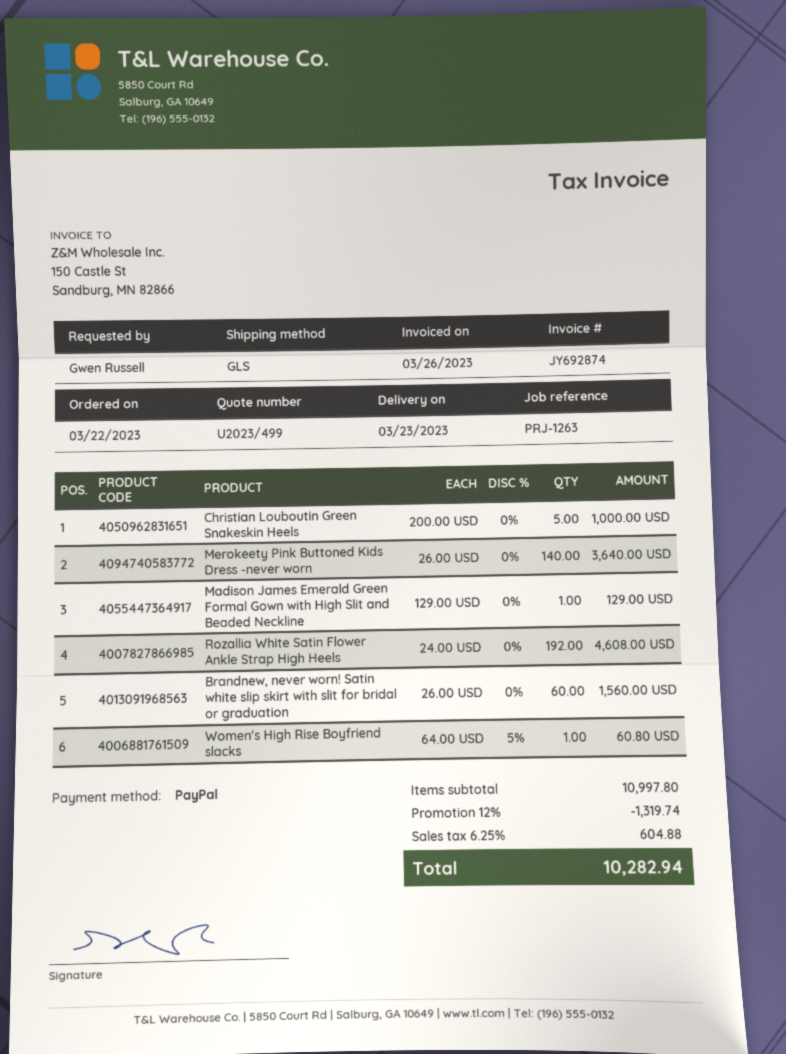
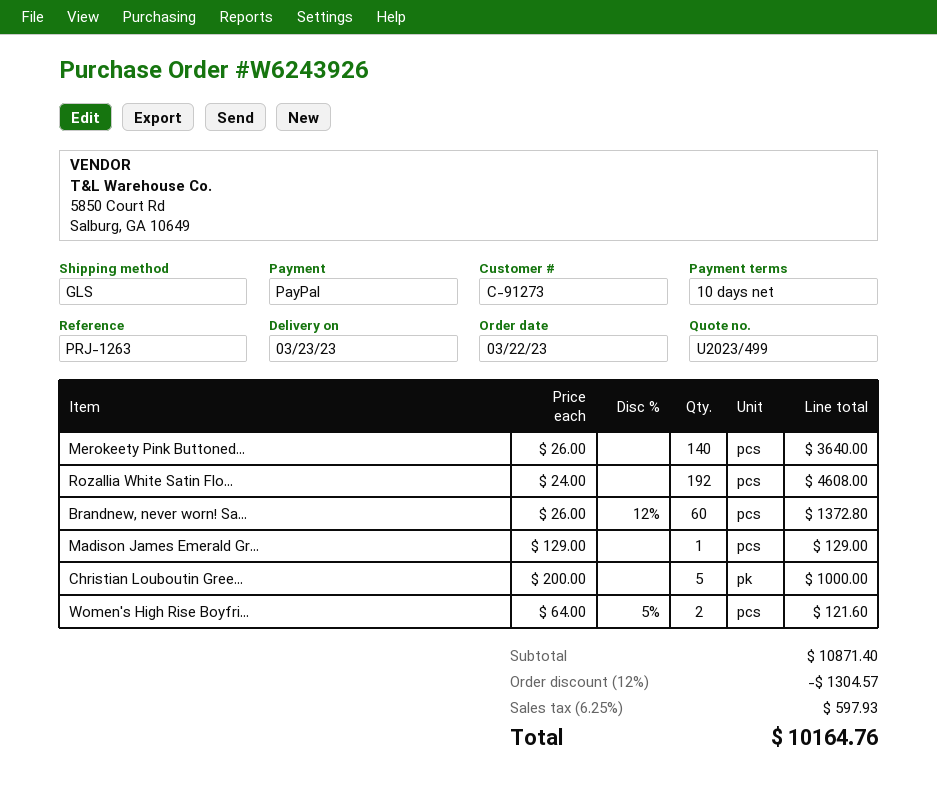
Brandnew, never worn! Satin white slip skirt with slit for bridal or graduation: 60 x 26.00 = 1560.00 -> 60 x 26.00 - 12% = 1372.80
Women's High Rise Boyfriend slacks: 1 x 64.00 - 5% = 60.80 -> 2 x 64.00 - 5% = 121.60
subtotal: 10997.80 -> 10871.40
discount: 12% = 1319.74 -> 12% = 1304.57
tax: 6.25% = 604.88 -> 6.25% = 597.93
total: 10282.94 -> 10164.76

